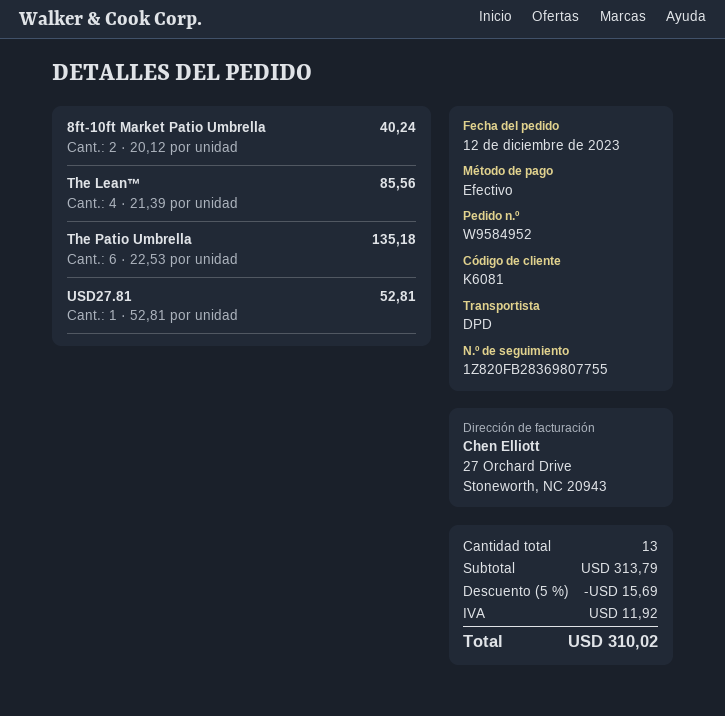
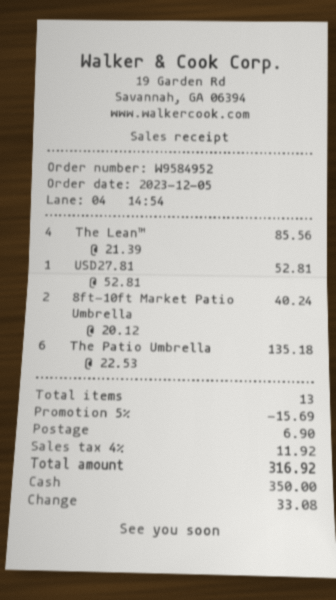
order date: 2023-12-12 -> 2023-12-05
shipping: none -> 6.90
total: 310.02 -> 316.92

